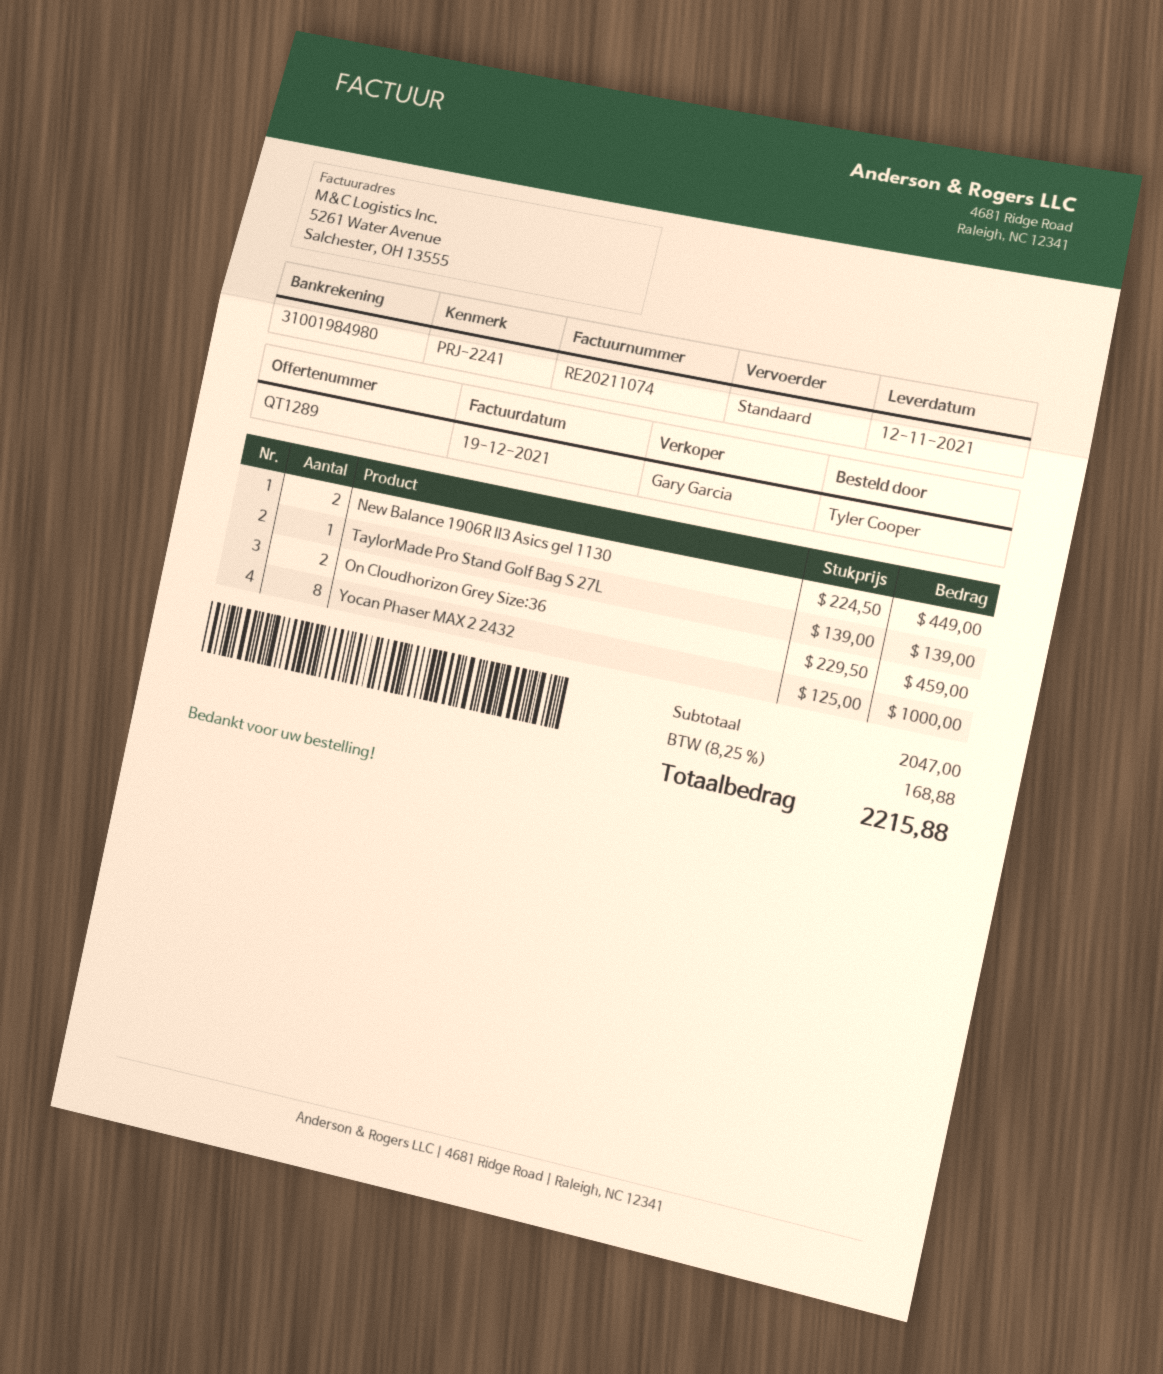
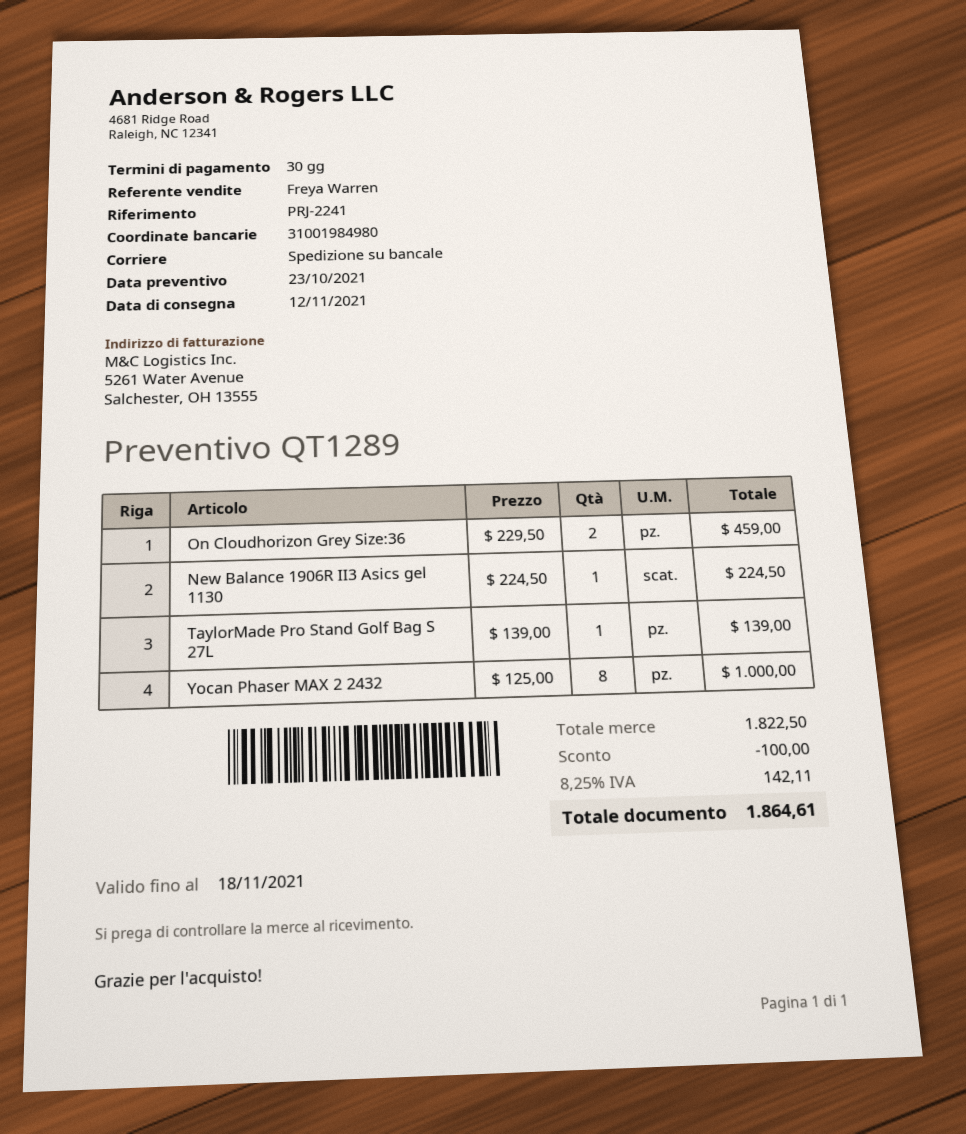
sales rep: Gary Garcia -> Freya Warren
shipping method: standard -> pallet freight
New Balance 1906R II3 Asics gel 1130: 2 x 224.50 = 449.00 -> 1 x 224.50 = 224.50
subtotal: 2047.00 -> 1822.50
discount: none -> 100.00
tax: 8.25% = 168.88 -> 8.25% = 142.11
total: 2215.88 -> 1864.61

